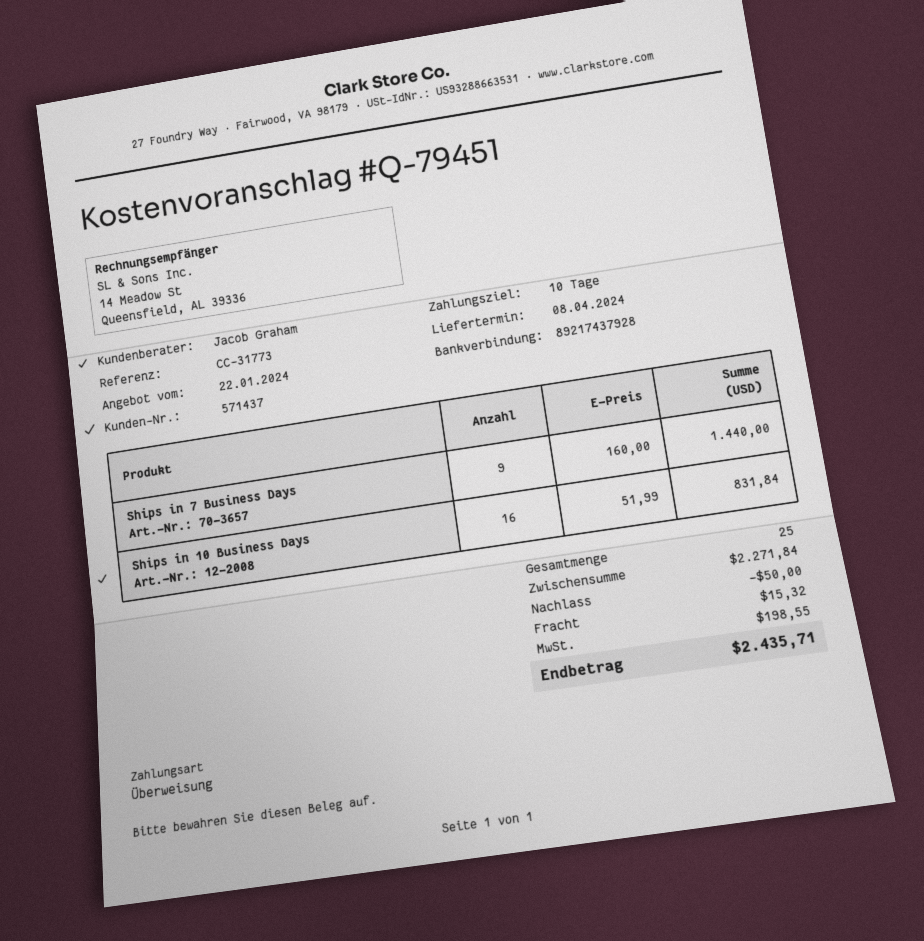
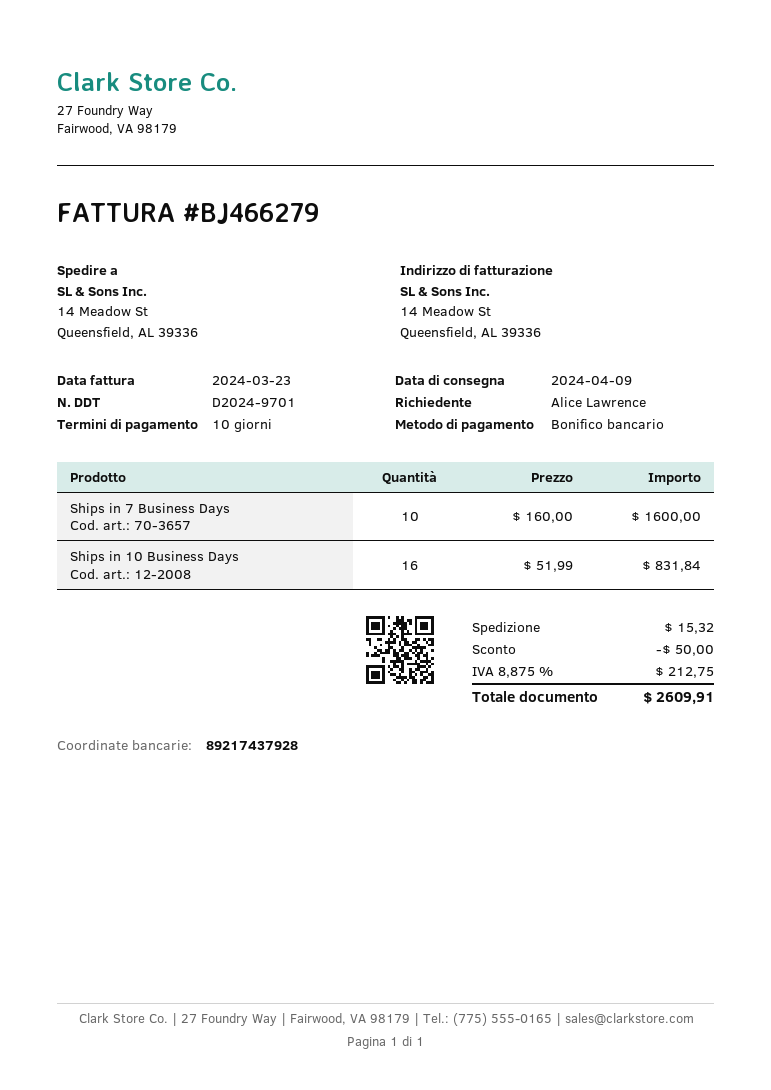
delivery date: 2024-04-08 -> 2024-04-09
Ships in 7 Business Days: 9 x 160.00 = 1440.00 -> 10 x 160.00 = 1600.00
tax: 198.55 -> 212.75
total: 2435.71 -> 2609.91

